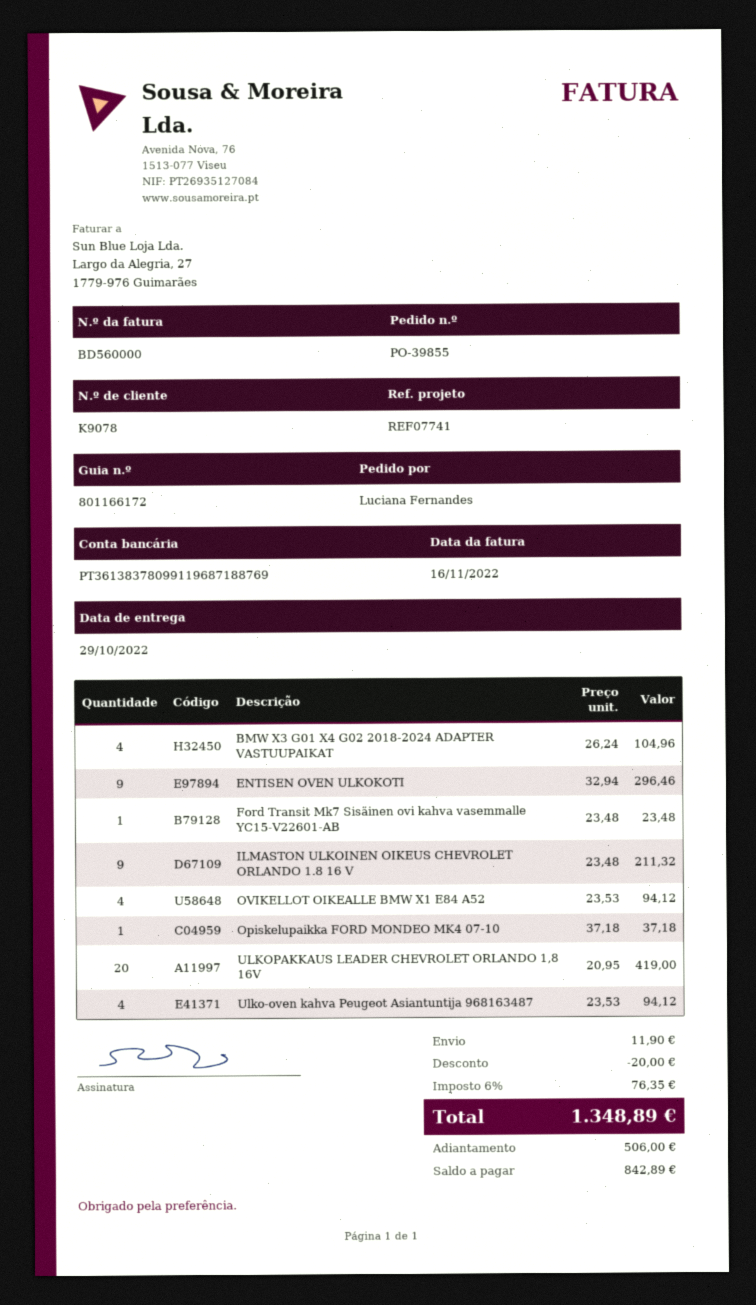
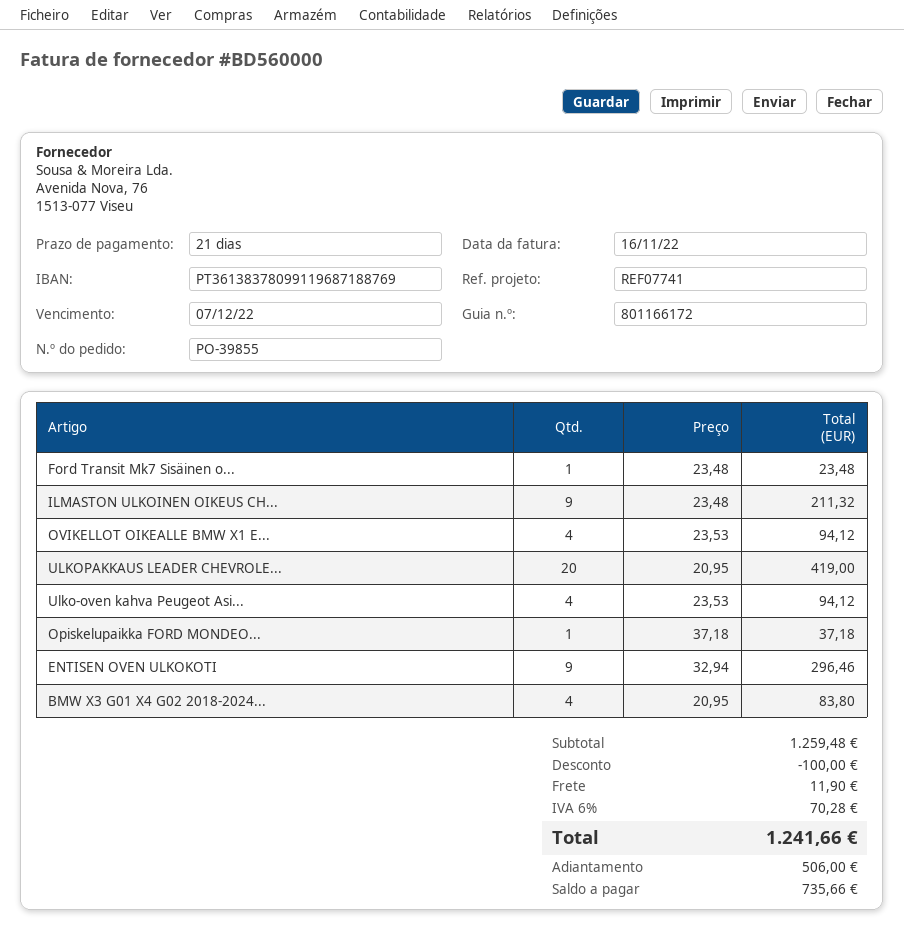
BMW X3 G01 X4 G02 2018-2024 ADAPTER VASTUUPAIKAT: 4 x 26.24 = 104.96 -> 4 x 20.95 = 83.80
discount: 20.00 -> 100.00
tax: 6% = 76.35 -> 6% = 70.28
total: 1348.89 -> 1241.66
balance: 842.89 -> 735.66

